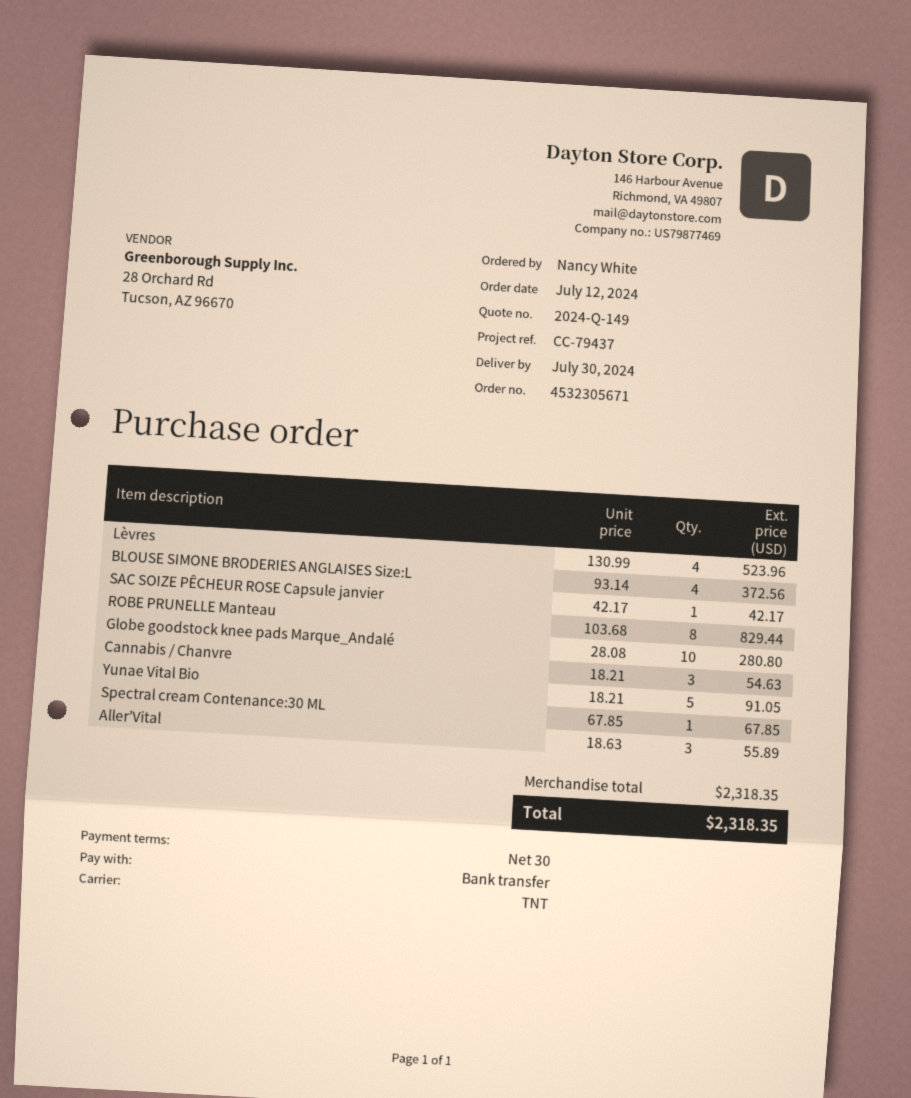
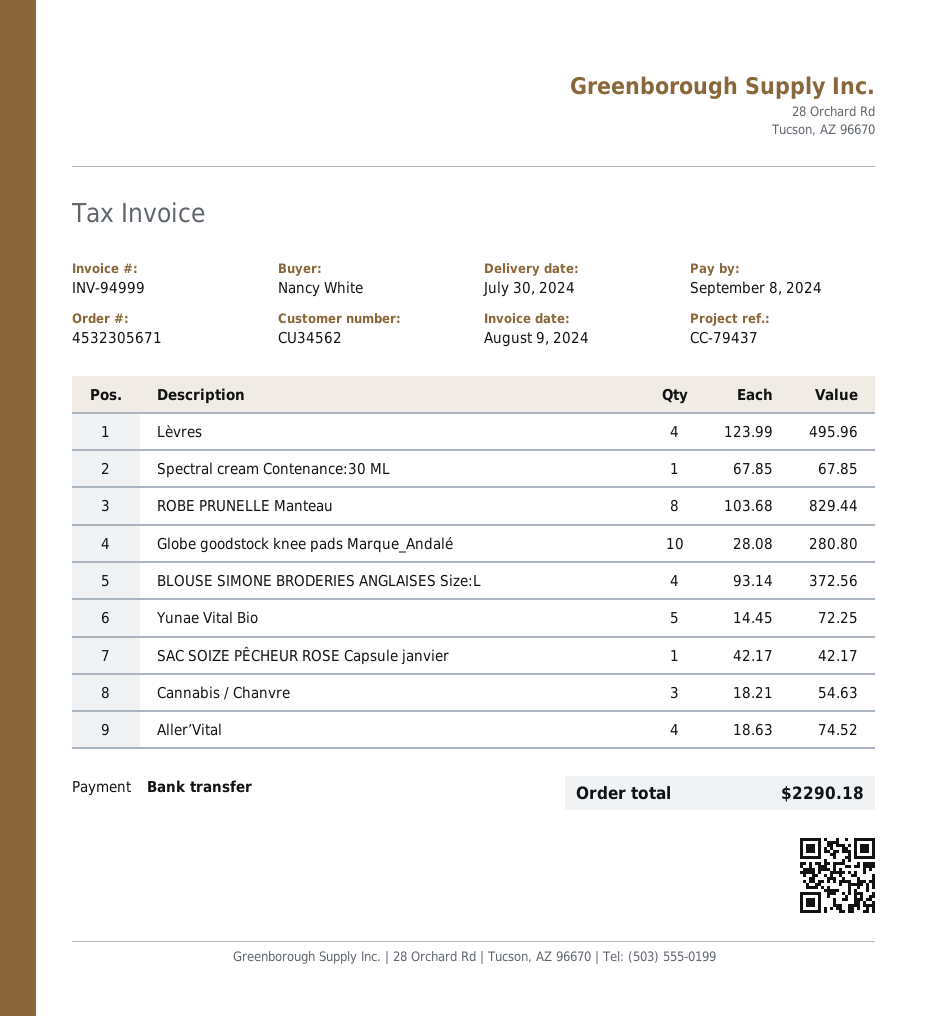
Lèvres: 4 x 130.99 = 523.96 -> 4 x 123.99 = 495.96
Yunae Vital Bio: 5 x 18.21 = 91.05 -> 5 x 14.45 = 72.25
Aller’Vital: 3 x 18.63 = 55.89 -> 4 x 18.63 = 74.52
total: 2318.35 -> 2290.18

